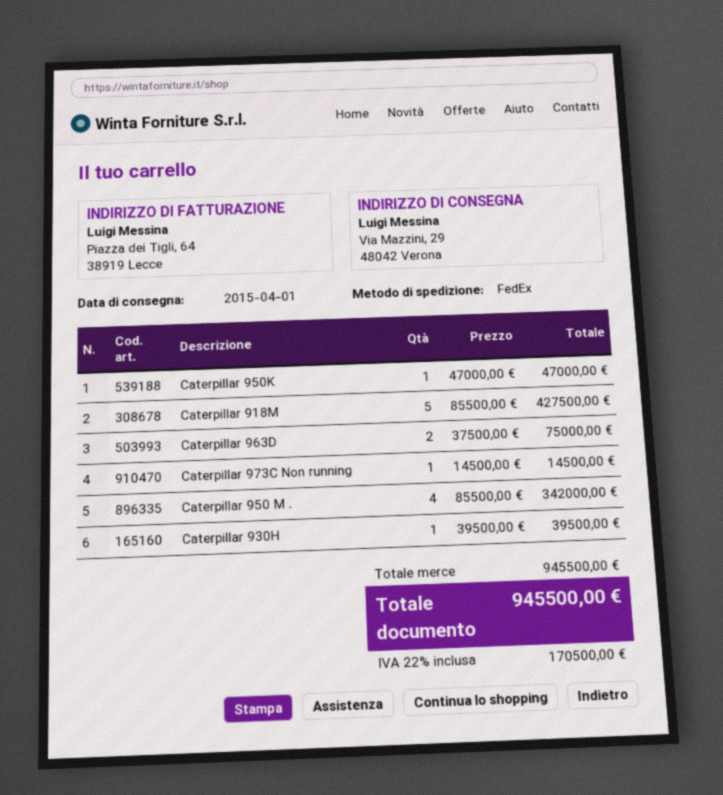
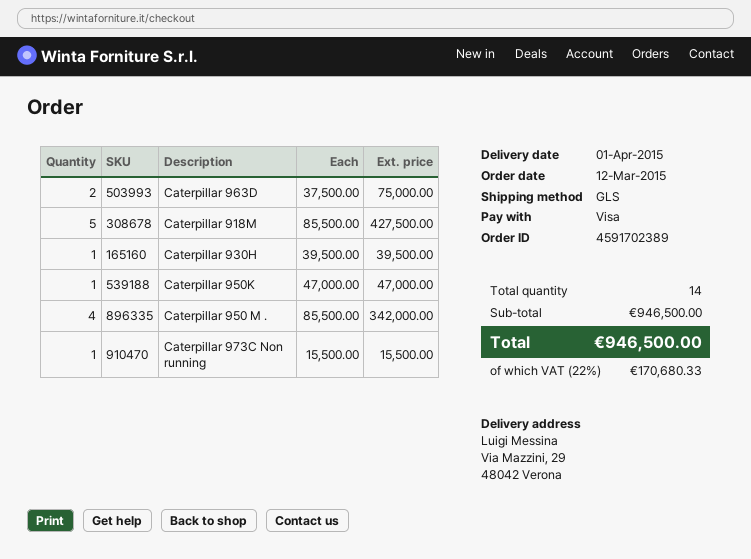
shipping method: FedEx -> GLS
Caterpillar 973C Non running: 1 x 14500.00 = 14500.00 -> 1 x 15500.00 = 15500.00
subtotal: 945500.00 -> 946500.00
tax: 22% = 170500.00 -> 22% = 170680.33
total: 945500.00 -> 946500.00

